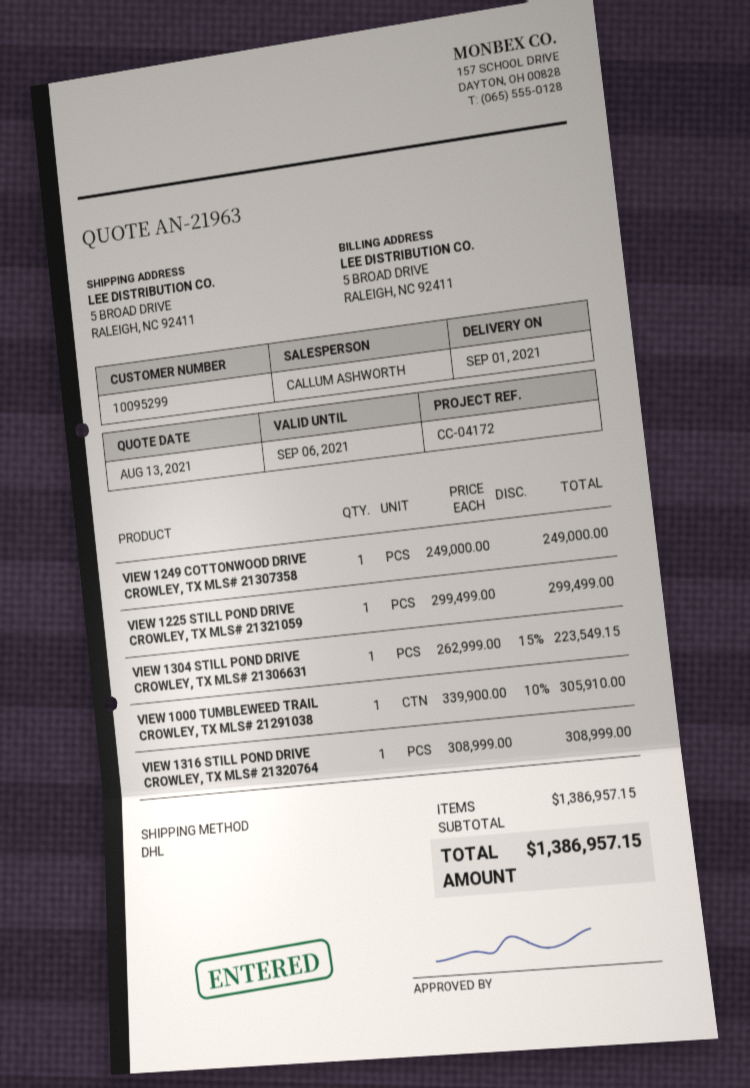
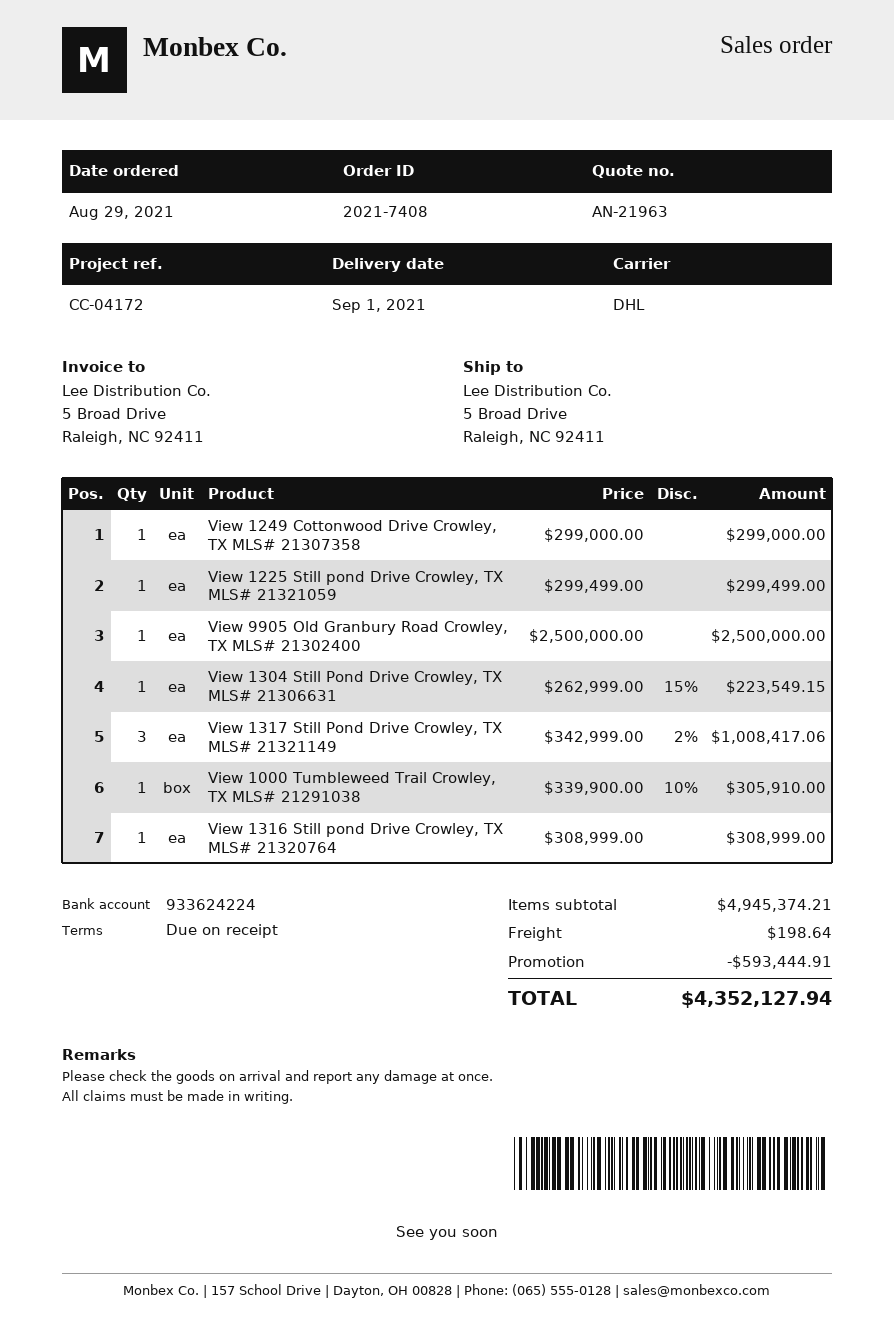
VIEW 1249 COTTONWOOD DRIVE CROWLEY, TX MLS# 21307358: 1 x 249000.00 = 249000.00 -> 1 x 299000.00 = 299000.00
View 9905 Old Granbury Road Crowley, TX MLS# 21302400: none -> 1 x 2500000.00 = 2500000.00
View 1317 Still Pond Drive Crowley, TX MLS# 21321149: none -> 3 x 342999.00 - 2% = 1008417.06
subtotal: 1386957.15 -> 4945374.21
discount: none -> 593444.91
shipping: none -> 198.64
total: 1386957.15 -> 4352127.94

